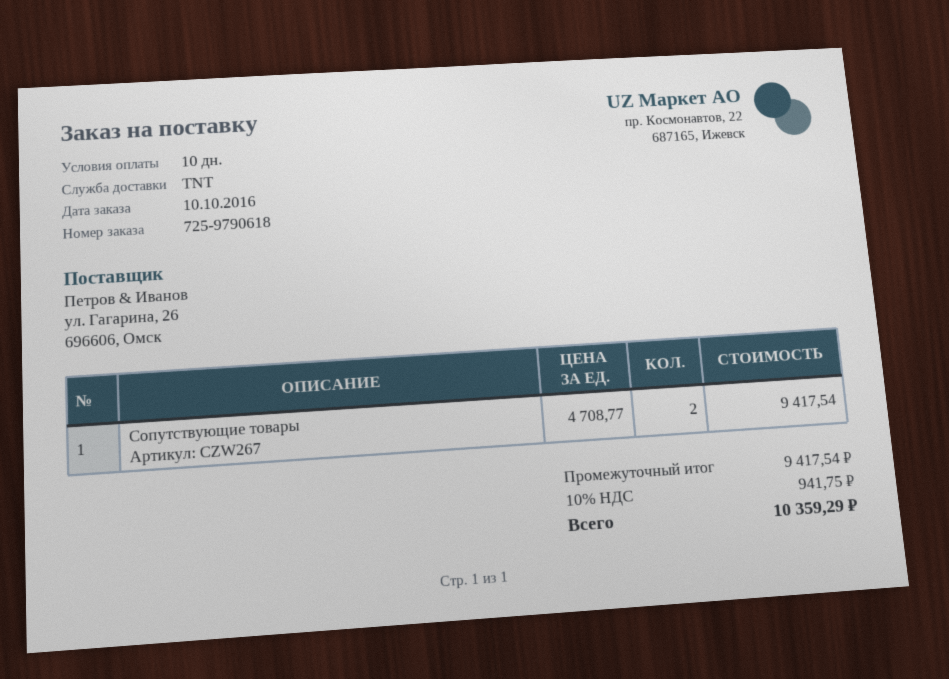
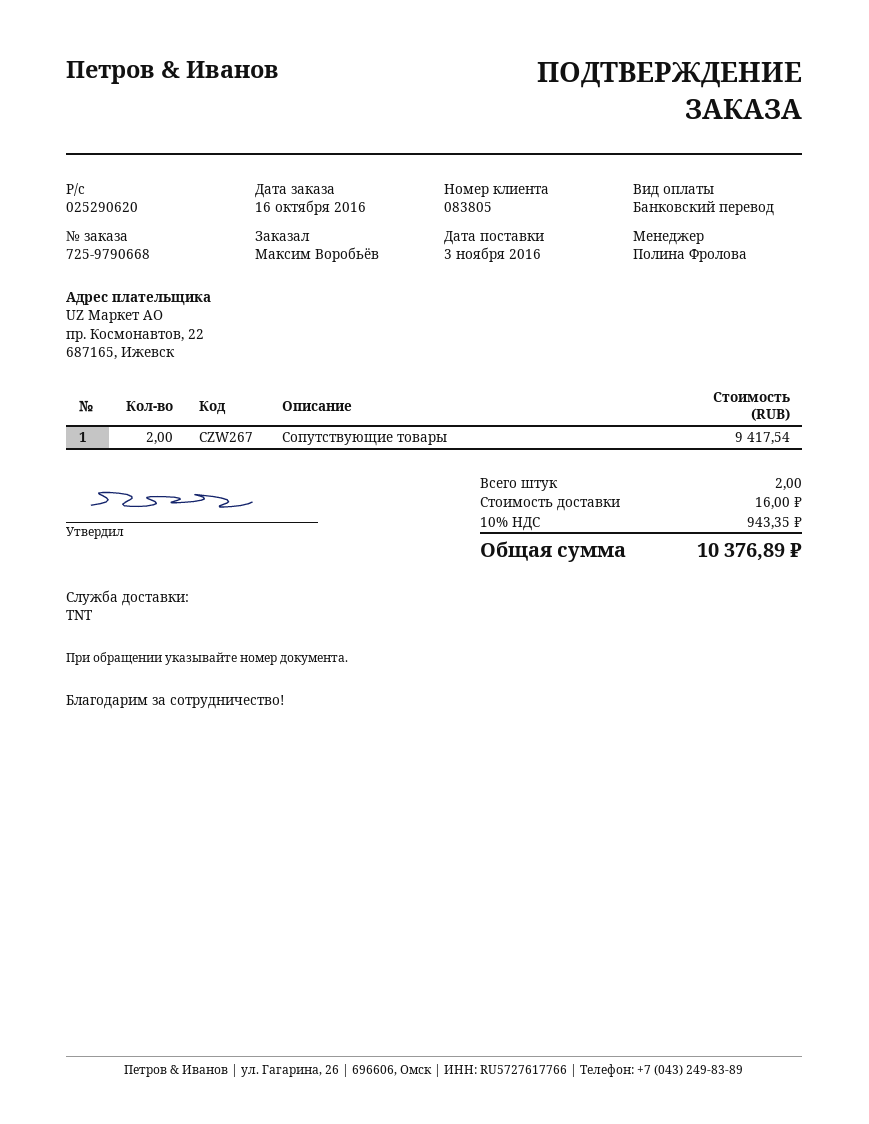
order number: 725-9790618 -> 725-9790668
order date: 2016-10-10 -> 2016-10-16
shipping: none -> 16.00
tax: 10% = 941.75 -> 10% = 943.35
total: 10359.29 -> 10376.89

